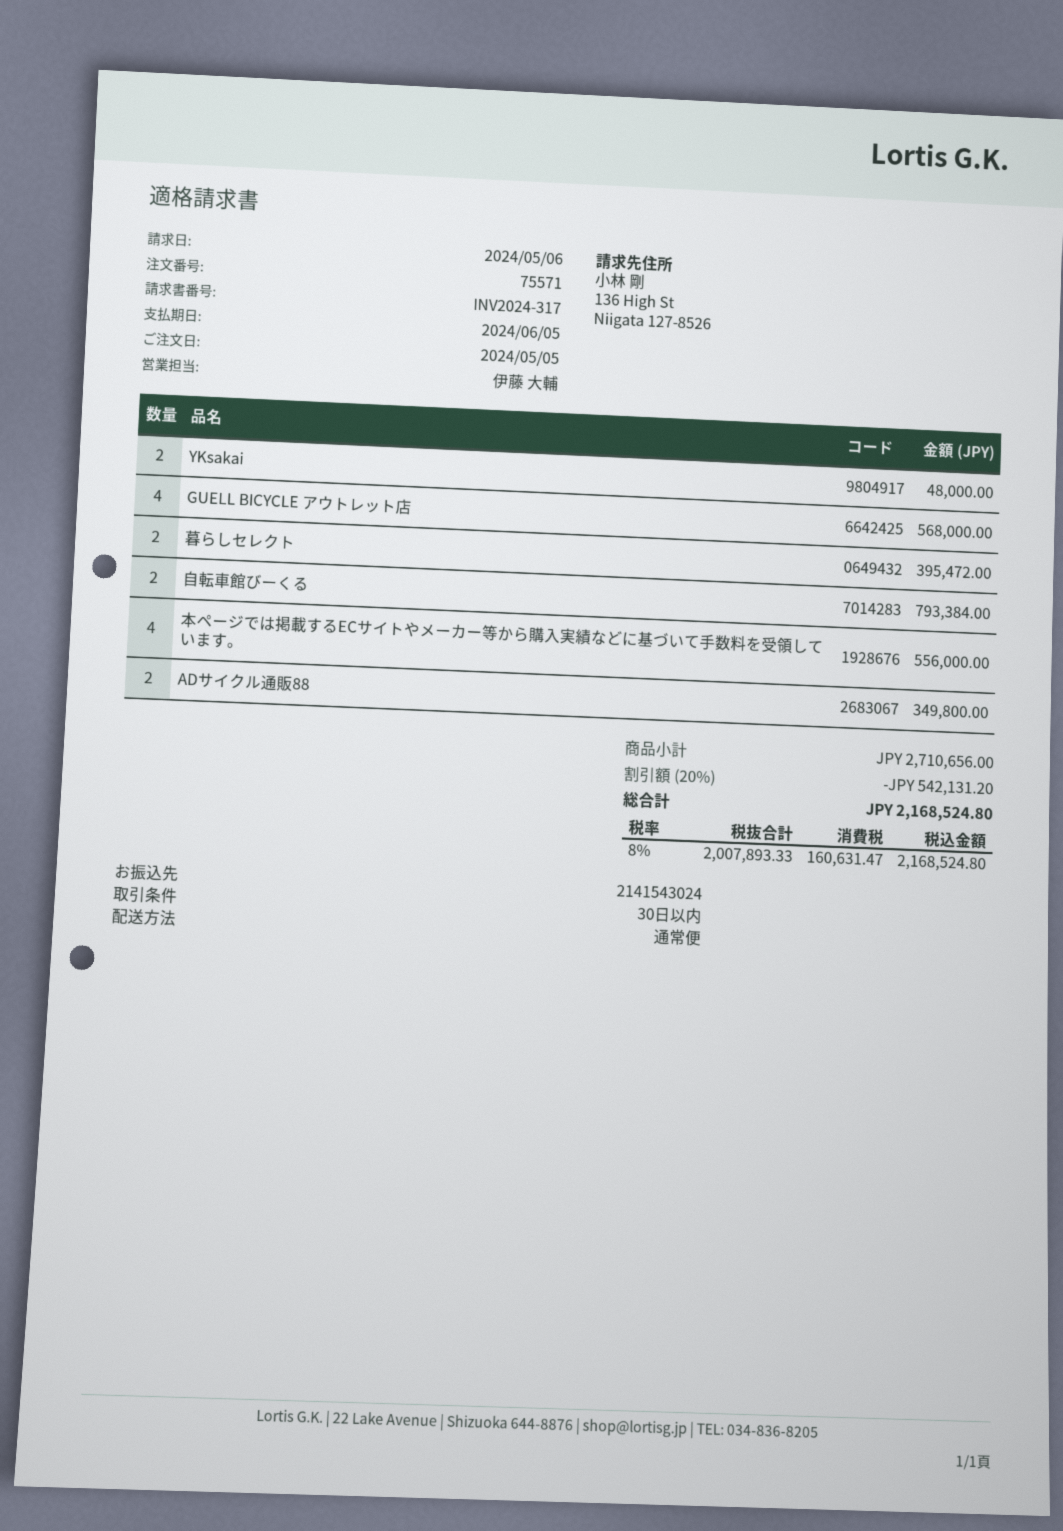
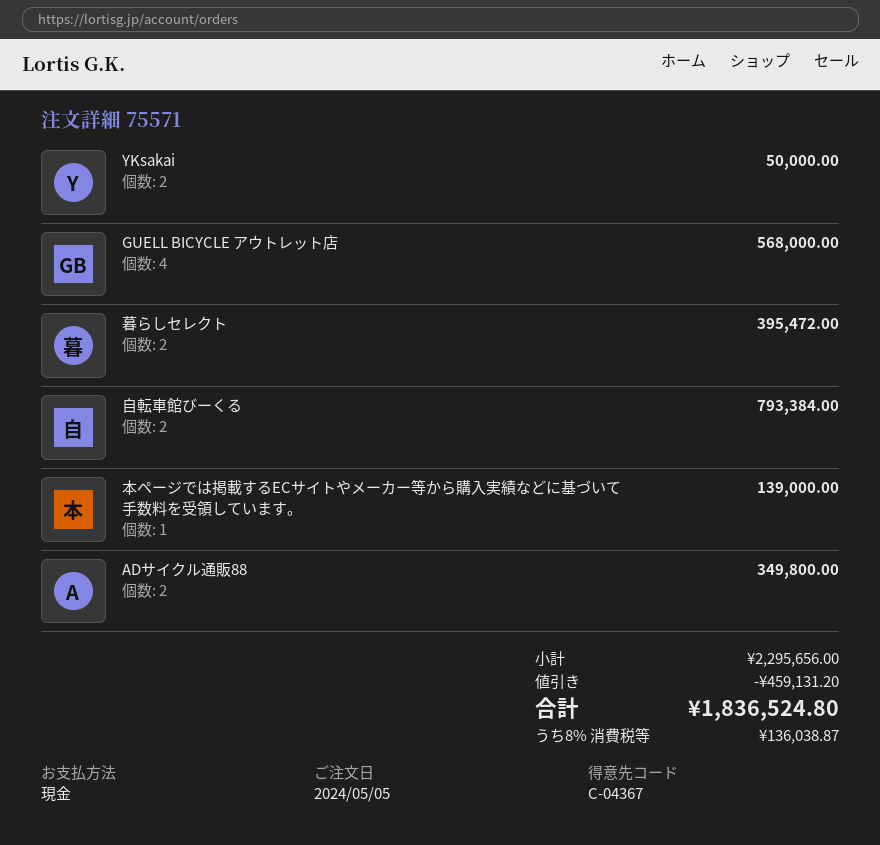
YKsakai: 2 for 48000.00 -> 2 for 50000.00
本ページでは掲載するECサイトやメーカー等から購入実績などに基づいて手数料を受領しています。: 4 for 556000.00 -> 1 for 139000.00
subtotal: 2710656.00 -> 2295656.00
discount: 542131.20 -> 459131.20
tax: 8% = 160631.47 -> 8% = 136038.87
total: 2168524.80 -> 1836524.80

